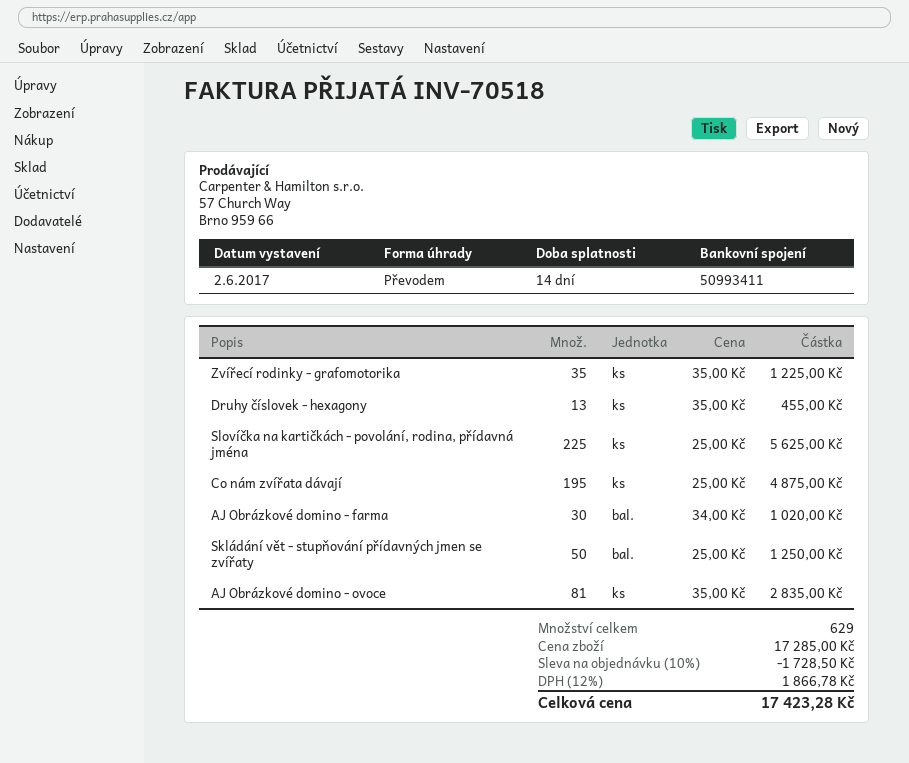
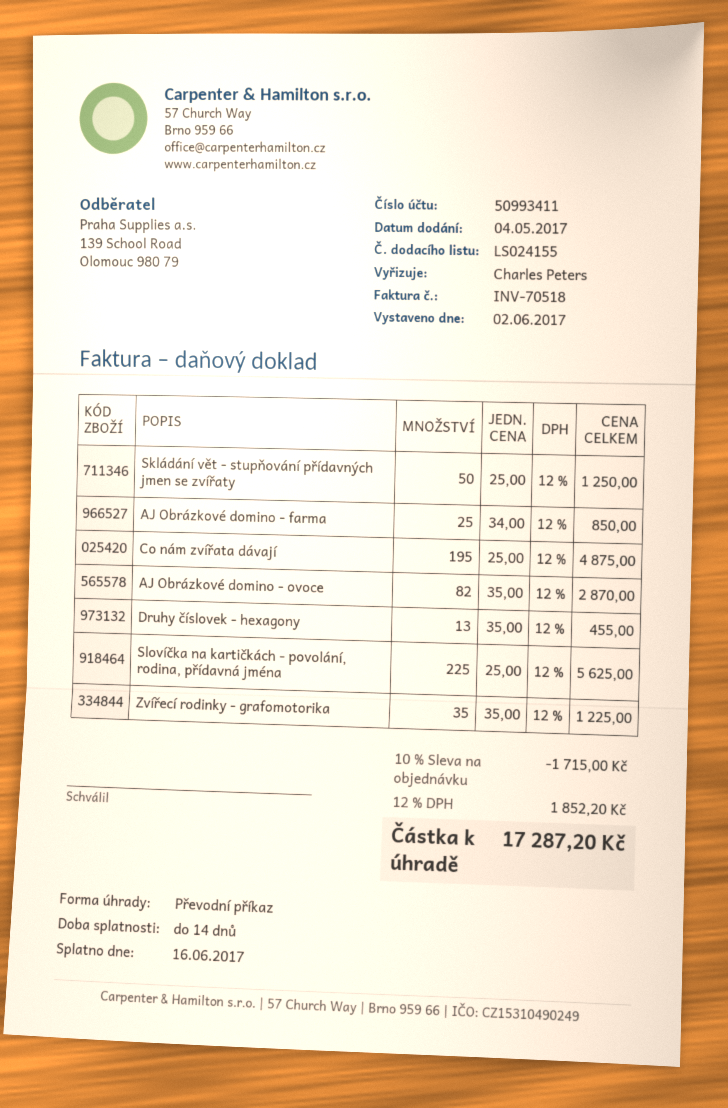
AJ Obrázkové domino - farma: 30 x 34.00 = 1020.00 -> 25 x 34.00 = 850.00
AJ Obrázkové domino - ovoce: 81 x 35.00 = 2835.00 -> 82 x 35.00 = 2870.00
discount: 10% = 1728.50 -> 10% = 1715.00
tax: 12% = 1866.78 -> 12% = 1852.20
total: 17423.28 -> 17287.20

